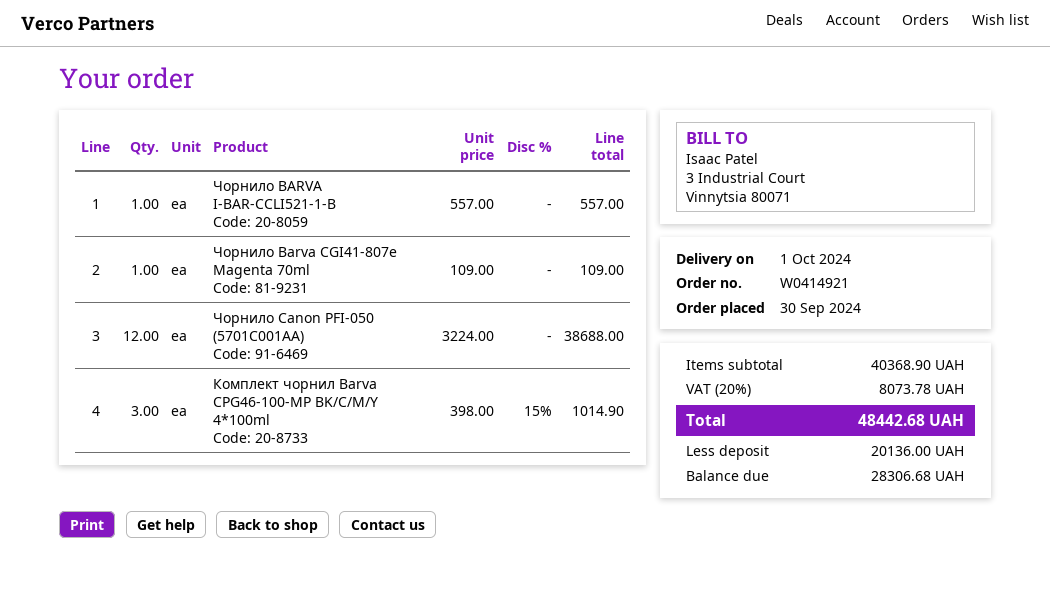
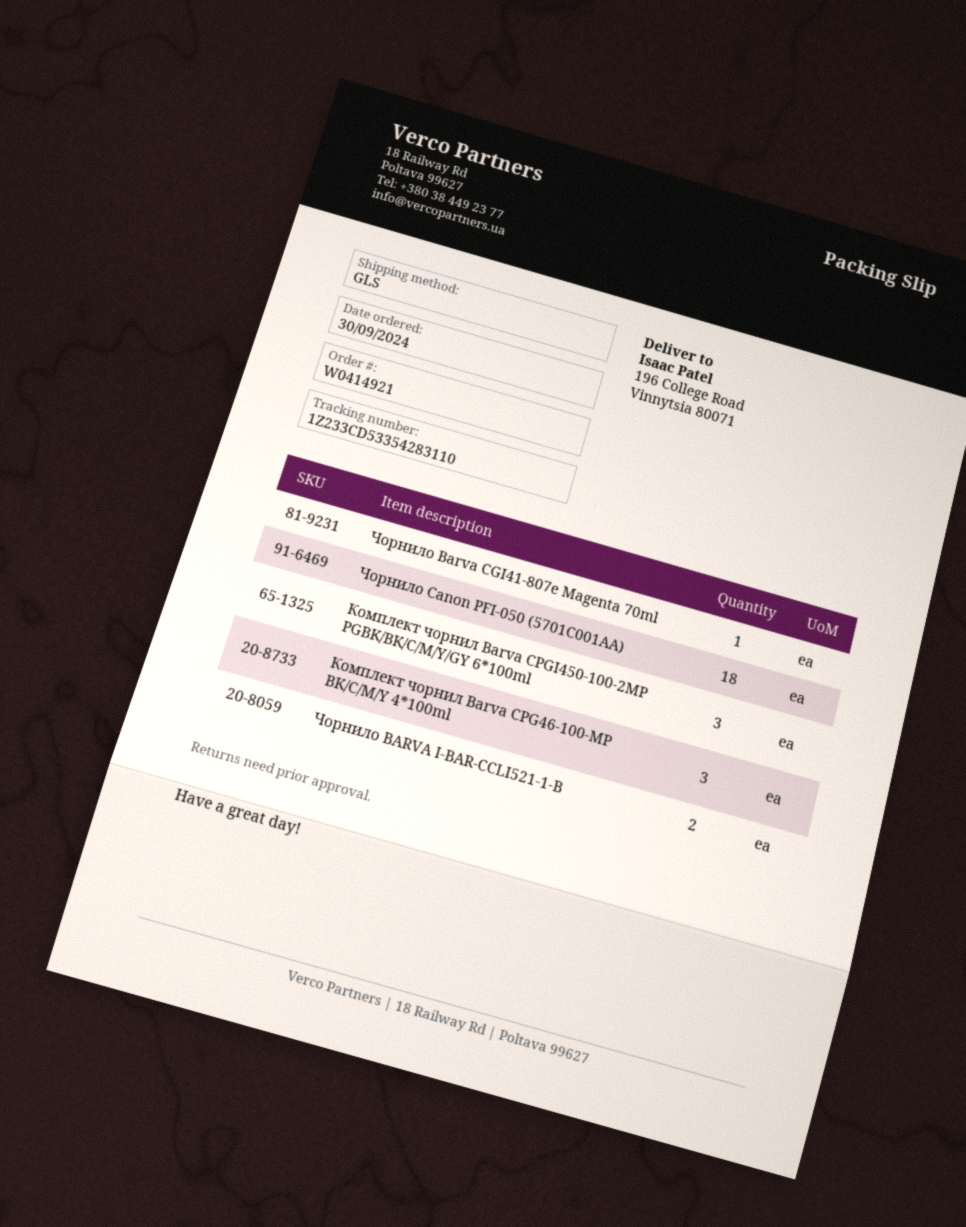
Чорнило BARVA I-BAR-CCLI521-1-B: 1 -> 2
Чорнило Canon PFI-050 (5701C001AA): 12 -> 18
Комплект чорнил Barva CPGI450-100-2MP PGBK/BK/C/M/Y/GY 6*100ml: none -> 3

